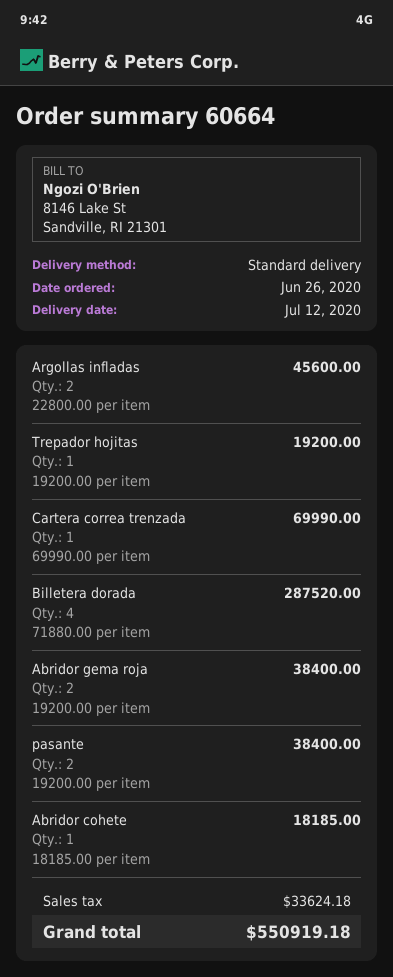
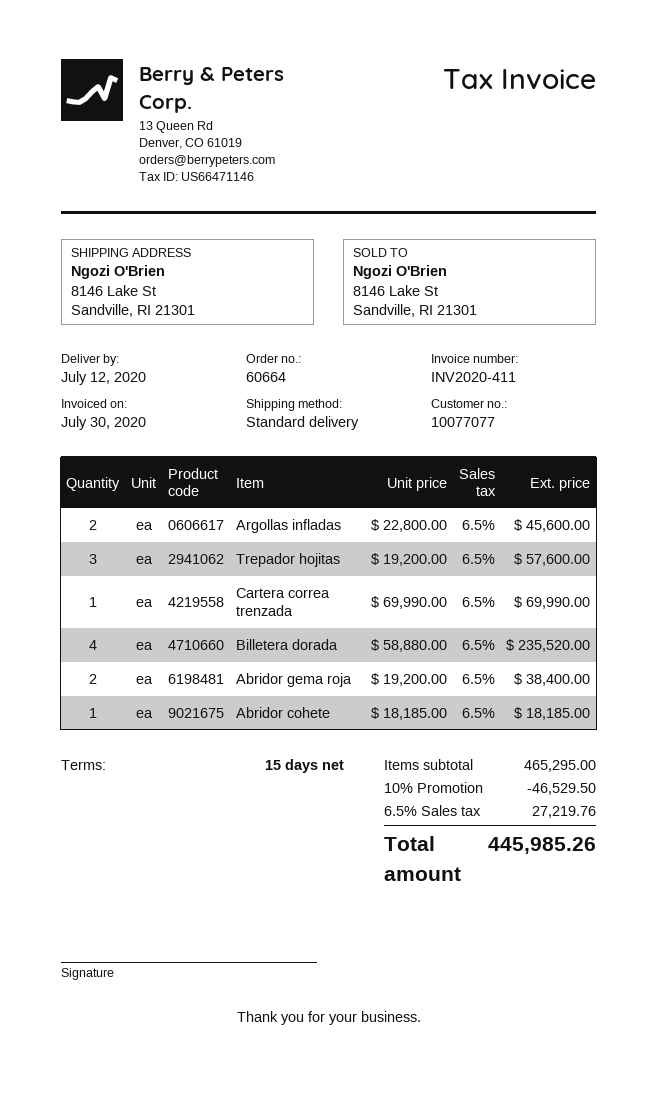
Trepador hojitas: 1 x 19200.00 = 19200.00 -> 3 x 19200.00 = 57600.00
Billetera dorada: 4 x 71880.00 = 287520.00 -> 4 x 58880.00 = 235520.00
pasante: 2 x 19200.00 = 38400.00 -> none
discount: none -> 10% = 46529.50
tax: 33624.18 -> 27219.76
total: 550919.18 -> 445985.26

